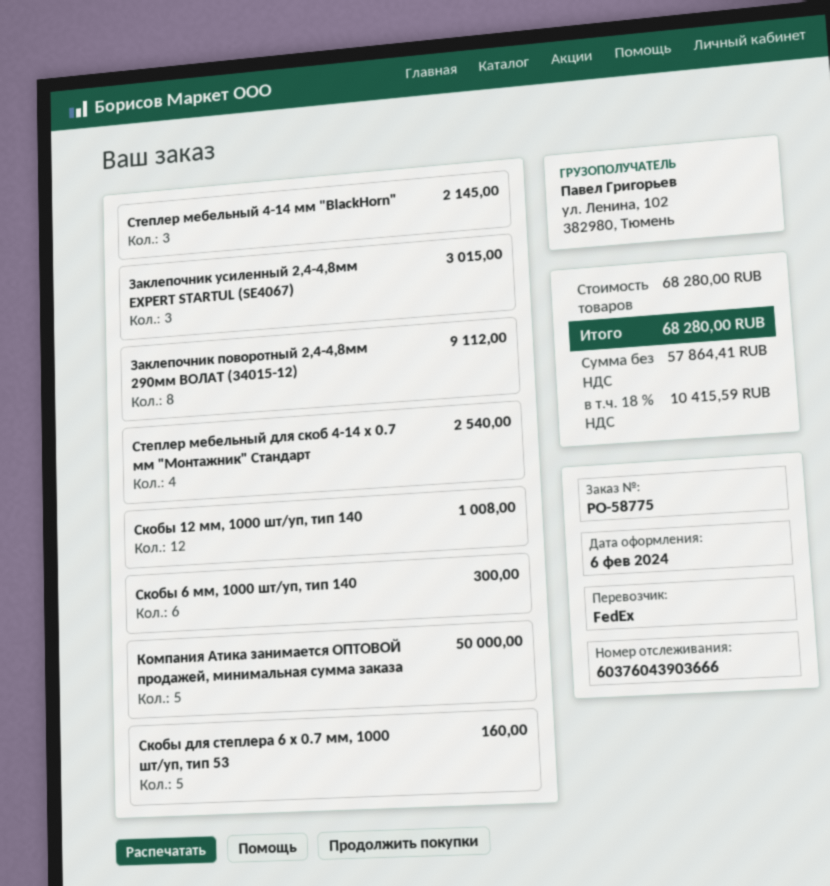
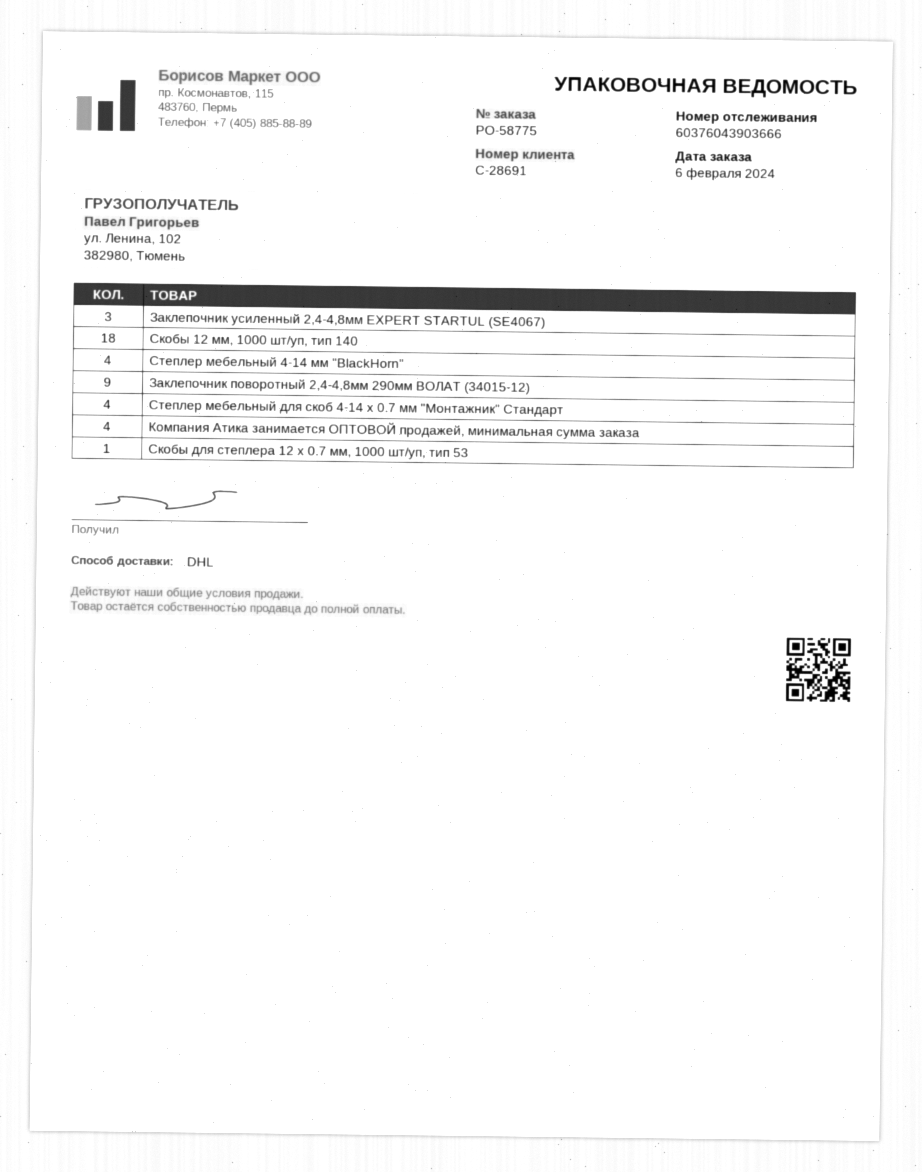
shipping method: FedEx -> DHL
Степлер мебельный 4-14 мм "BlackHorn": 3 -> 4
Заклепочник поворотный 2,4-4,8мм 290мм ВОЛАТ (34015-12): 8 -> 9
Скобы 12 мм, 1000 шт/уп, тип 140: 12 -> 18
Скобы 6 мм, 1000 шт/уп, тип 140: 6 -> none
Компания Атика занимается ОПТОВОЙ продажей, минимальная сумма заказа: 5 -> 4
Скобы для степлера 6 х 0.7 мм, 1000 шт/уп, тип 53: 5 -> none
Скобы для степлера 12 х 0.7 мм, 1000 шт/уп, тип 53: none -> 1

